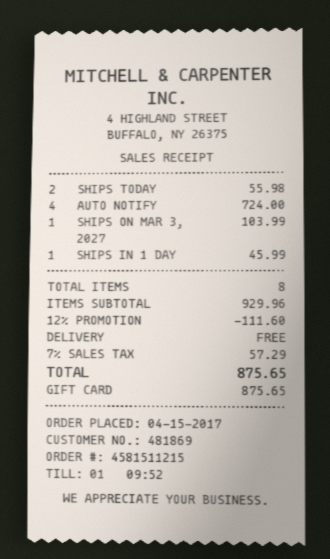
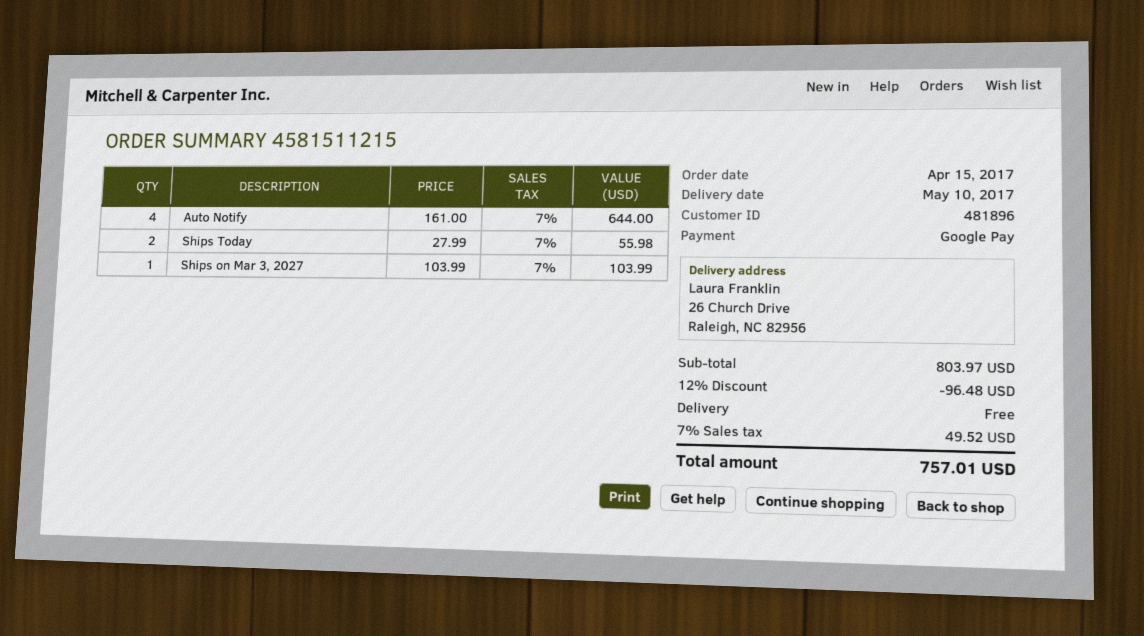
customer number: 481869 -> 481896
payment method: gift card -> Google Pay
AUTO NOTIFY: 4 for 724.00 -> 4 for 644.00
SHIPS IN 1 DAY: 1 for 45.99 -> none
subtotal: 929.96 -> 803.97
discount: 12% = 111.60 -> 12% = 96.48
tax: 7% = 57.29 -> 7% = 49.52
total: 875.65 -> 757.01

